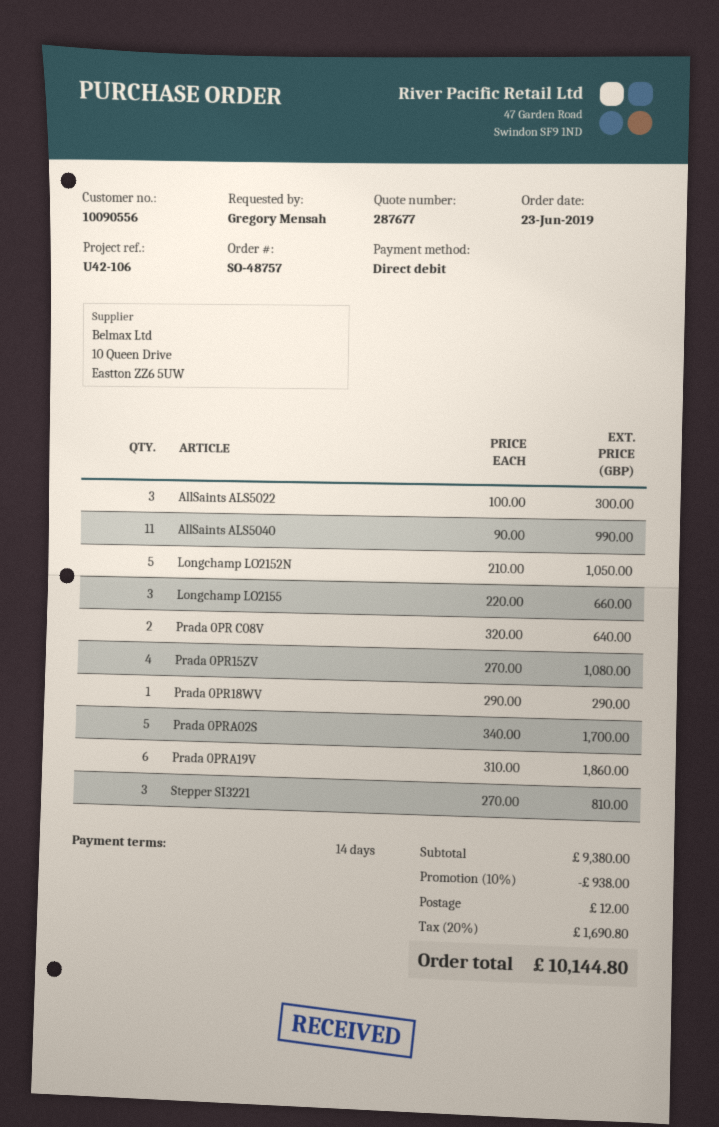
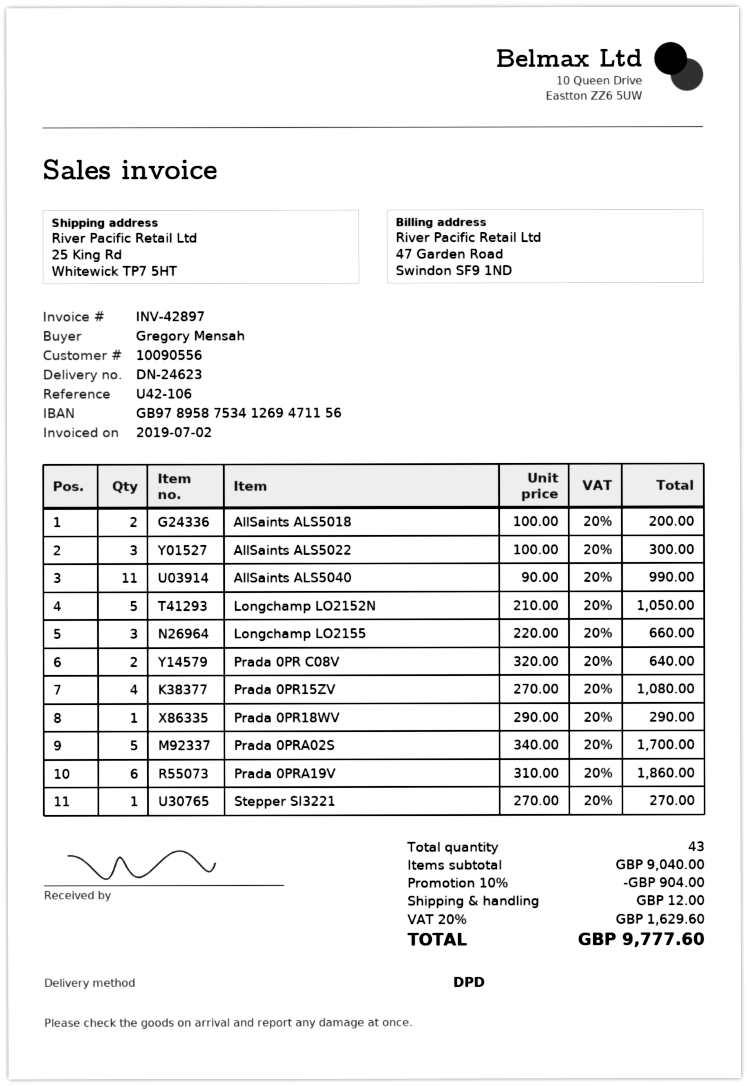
Stepper SI3221: 3 x 270.00 = 810.00 -> 1 x 270.00 = 270.00
AllSaints ALS5018: none -> 2 x 100.00 = 200.00
subtotal: 9380.00 -> 9040.00
discount: 10% = 938.00 -> 10% = 904.00
tax: 20% = 1690.80 -> 20% = 1629.60
total: 10144.80 -> 9777.60

